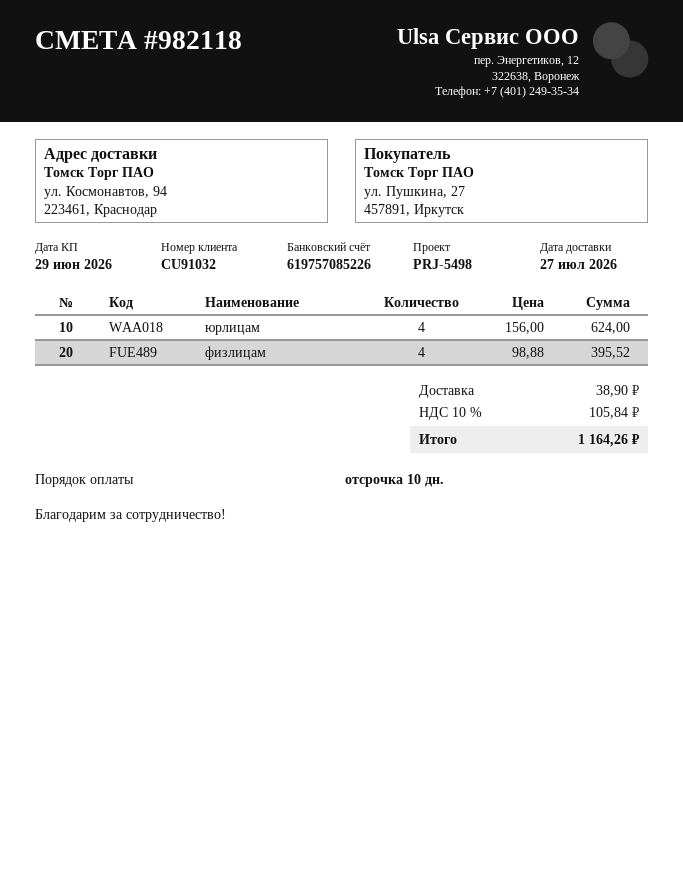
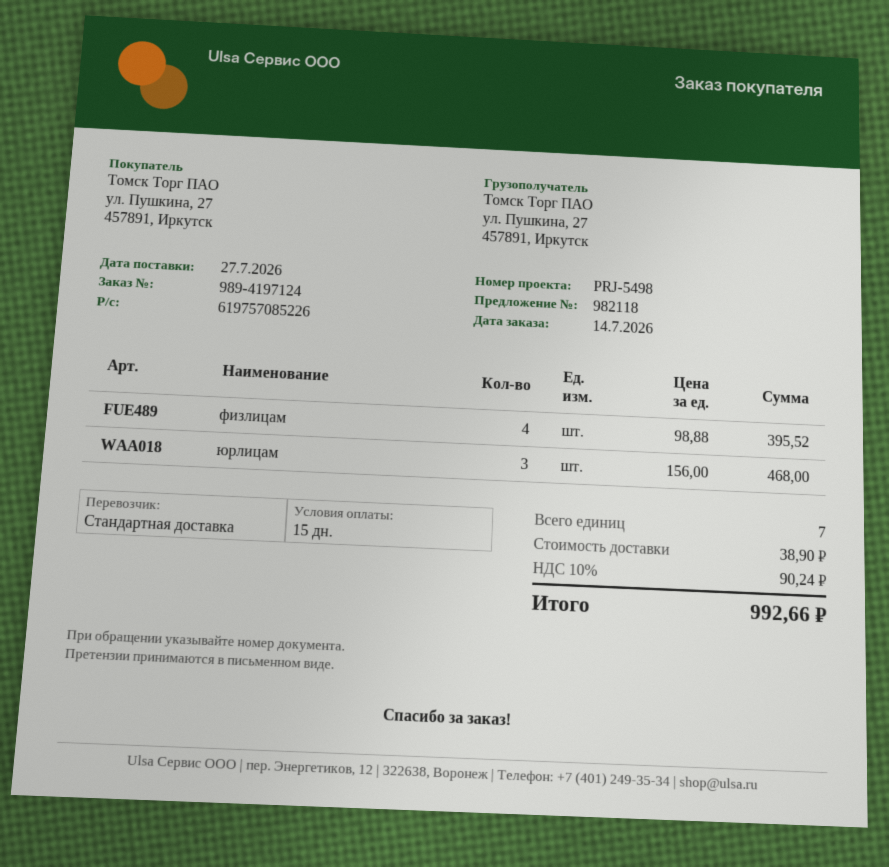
payment terms: 10 days -> 15 days
ship to: ул. Космонавтов, 94, 223461, Краснодар -> ул. Пушкина, 27, 457891, Иркутск
юрлицам: 4 x 156.00 = 624.00 -> 3 x 156.00 = 468.00
tax: 10% = 105.84 -> 10% = 90.24
total: 1164.26 -> 992.66

